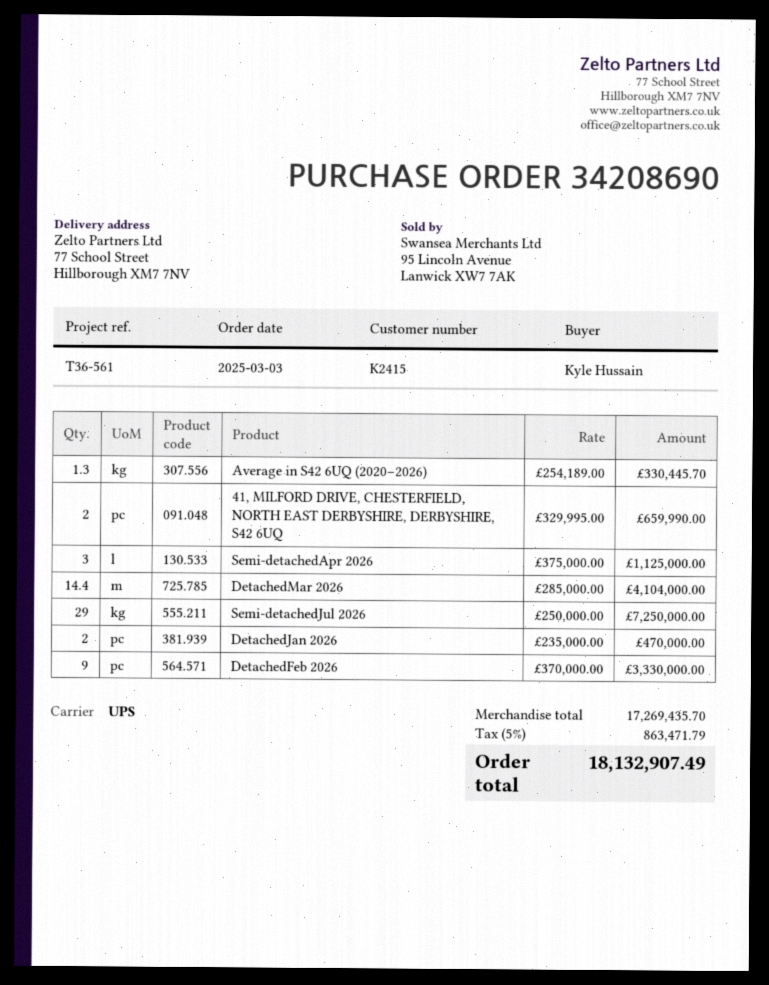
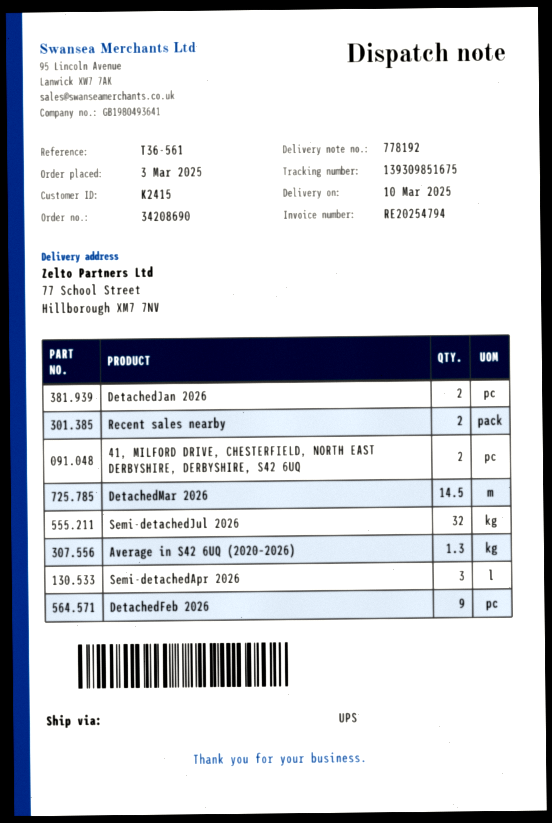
DetachedMar 2026: 14.4 -> 14.5
Semi-detachedJul 2026: 29 -> 32
Recent sales nearby: none -> 2

